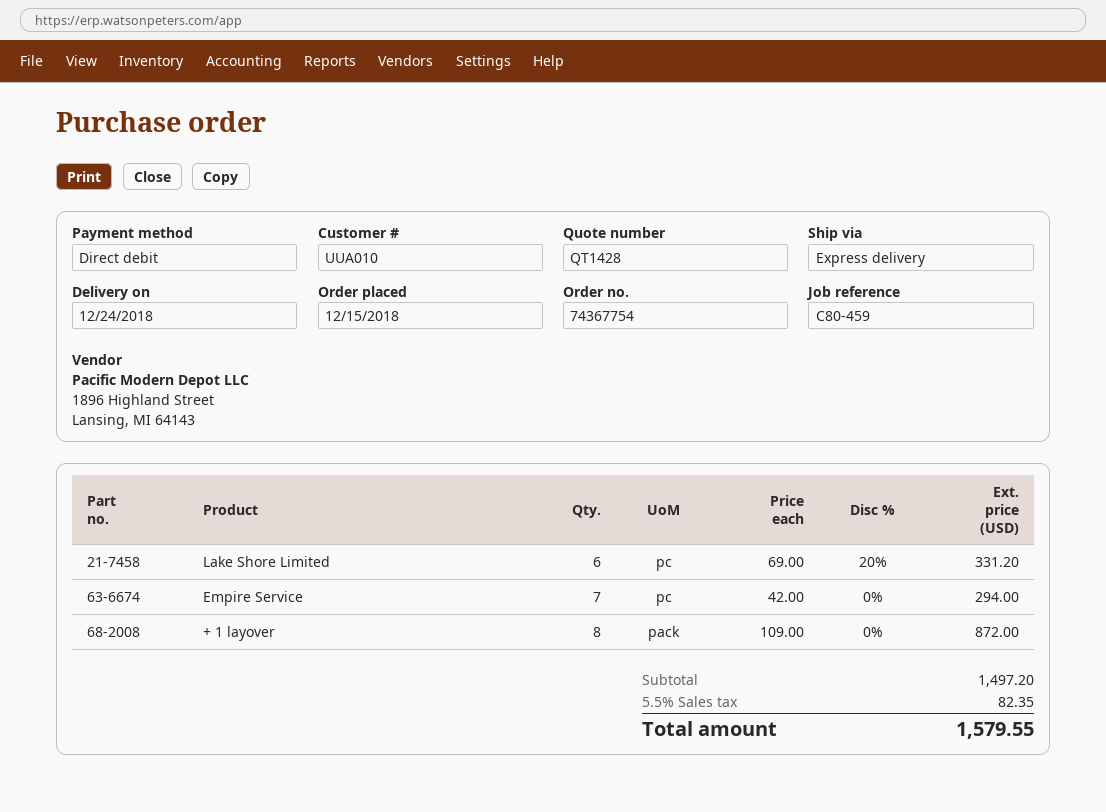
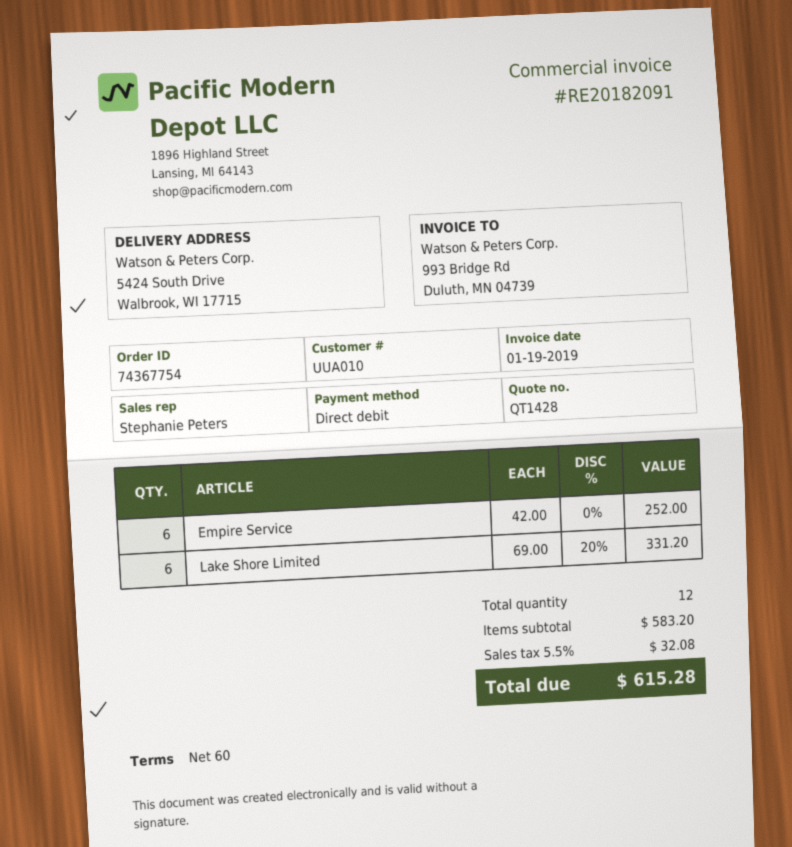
Empire Service: 7 x 42.00 = 294.00 -> 6 x 42.00 = 252.00
+ 1 layover: 8 x 109.00 = 872.00 -> none
subtotal: 1497.20 -> 583.20
tax: 5.5% = 82.35 -> 5.5% = 32.08
total: 1579.55 -> 615.28

